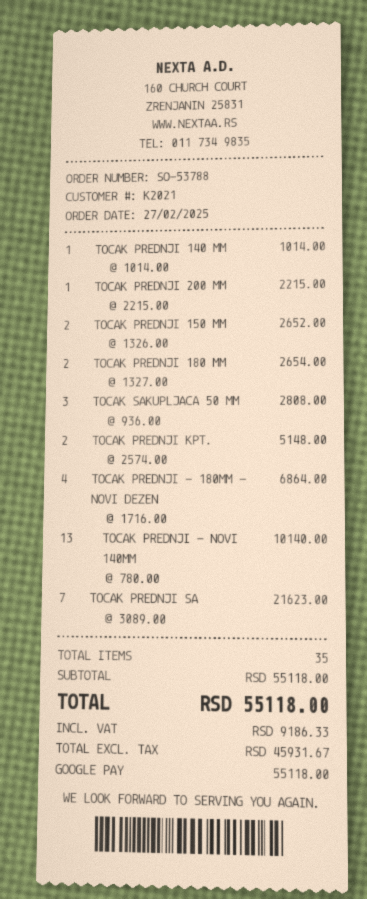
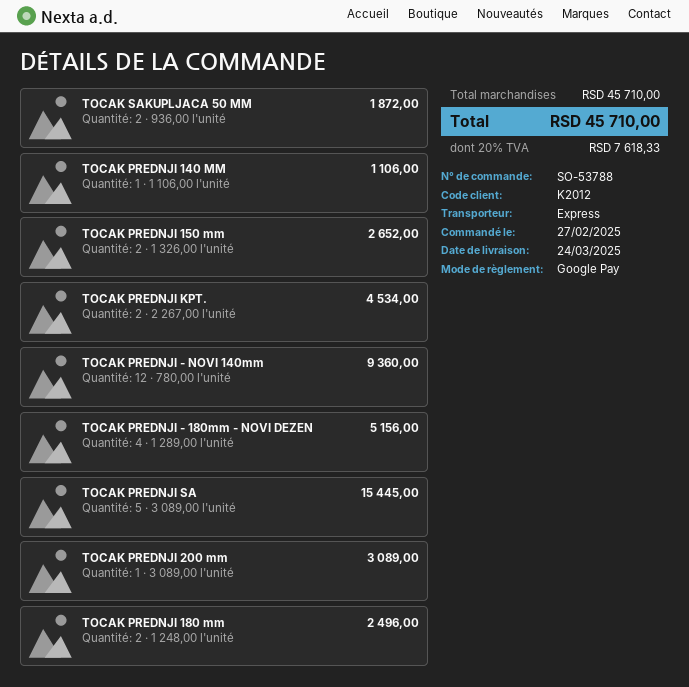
customer number: K2021 -> K2012
TOCAK PREDNJI 140 MM: 1 x 1014.00 = 1014.00 -> 1 x 1106.00 = 1106.00
TOCAK PREDNJI 200 MM: 1 x 2215.00 = 2215.00 -> 1 x 3089.00 = 3089.00
TOCAK PREDNJI 180 MM: 2 x 1327.00 = 2654.00 -> 2 x 1248.00 = 2496.00
TOCAK SAKUPLJACA 50 MM: 3 x 936.00 = 2808.00 -> 2 x 936.00 = 1872.00
TOCAK PREDNJI KPT.: 2 x 2574.00 = 5148.00 -> 2 x 2267.00 = 4534.00
TOCAK PREDNJI - 180MM - NOVI DEZEN: 4 x 1716.00 = 6864.00 -> 4 x 1289.00 = 5156.00
TOCAK PREDNJI - NOVI 140MM: 13 x 780.00 = 10140.00 -> 12 x 780.00 = 9360.00
TOCAK PREDNJI SA: 7 x 3089.00 = 21623.00 -> 5 x 3089.00 = 15445.00
subtotal: 55118.00 -> 45710.00
tax: 9186.33 -> 7618.33
total: 55118.00 -> 45710.00

